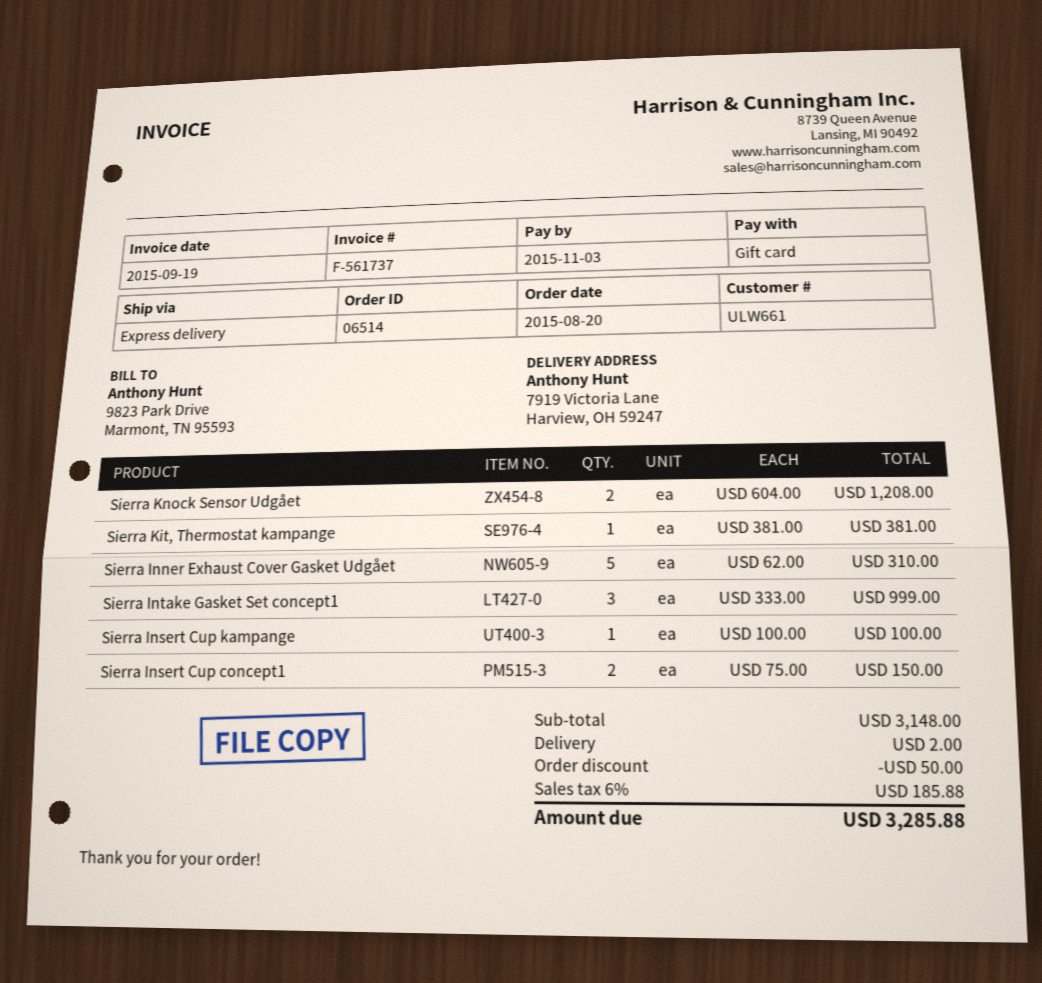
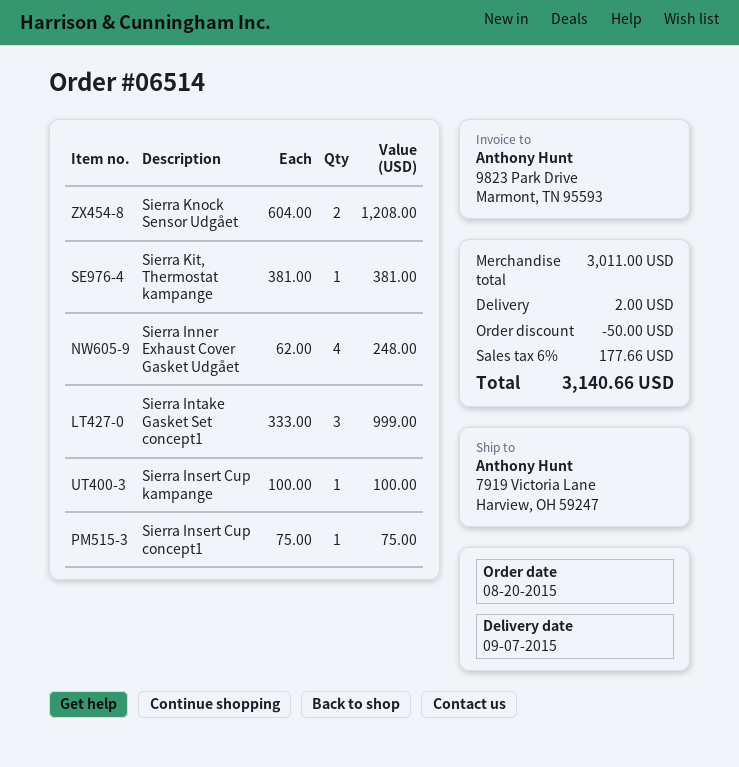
Sierra Inner Exhaust Cover Gasket Udgået: 5 x 62.00 = 310.00 -> 4 x 62.00 = 248.00
Sierra Insert Cup concept1: 2 x 75.00 = 150.00 -> 1 x 75.00 = 75.00
subtotal: 3148.00 -> 3011.00
tax: 6% = 185.88 -> 6% = 177.66
total: 3285.88 -> 3140.66

